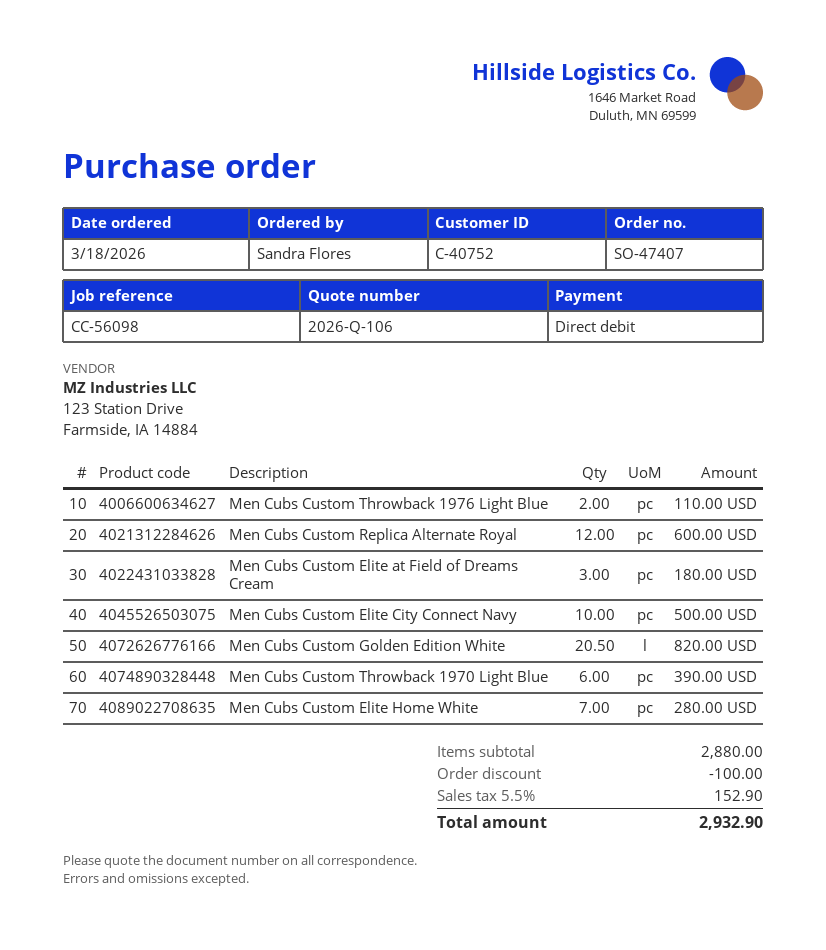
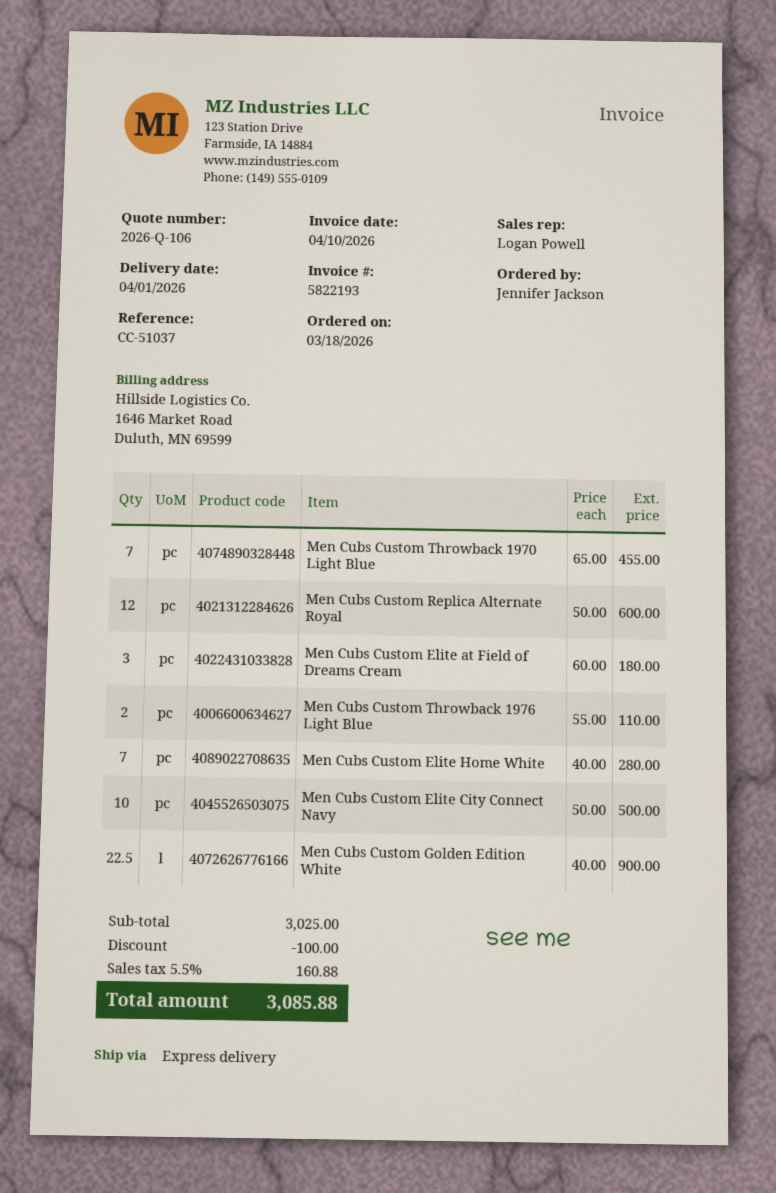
reference: CC-56098 -> CC-51037
ordered by: Sandra Flores -> Jennifer Jackson
Men Cubs Custom Golden Edition White: 20.5 for 820.00 -> 22.5 for 900.00
Men Cubs Custom Throwback 1970 Light Blue: 6 for 390.00 -> 7 for 455.00
subtotal: 2880.00 -> 3025.00
tax: 5.5% = 152.90 -> 5.5% = 160.88
total: 2932.90 -> 3085.88

